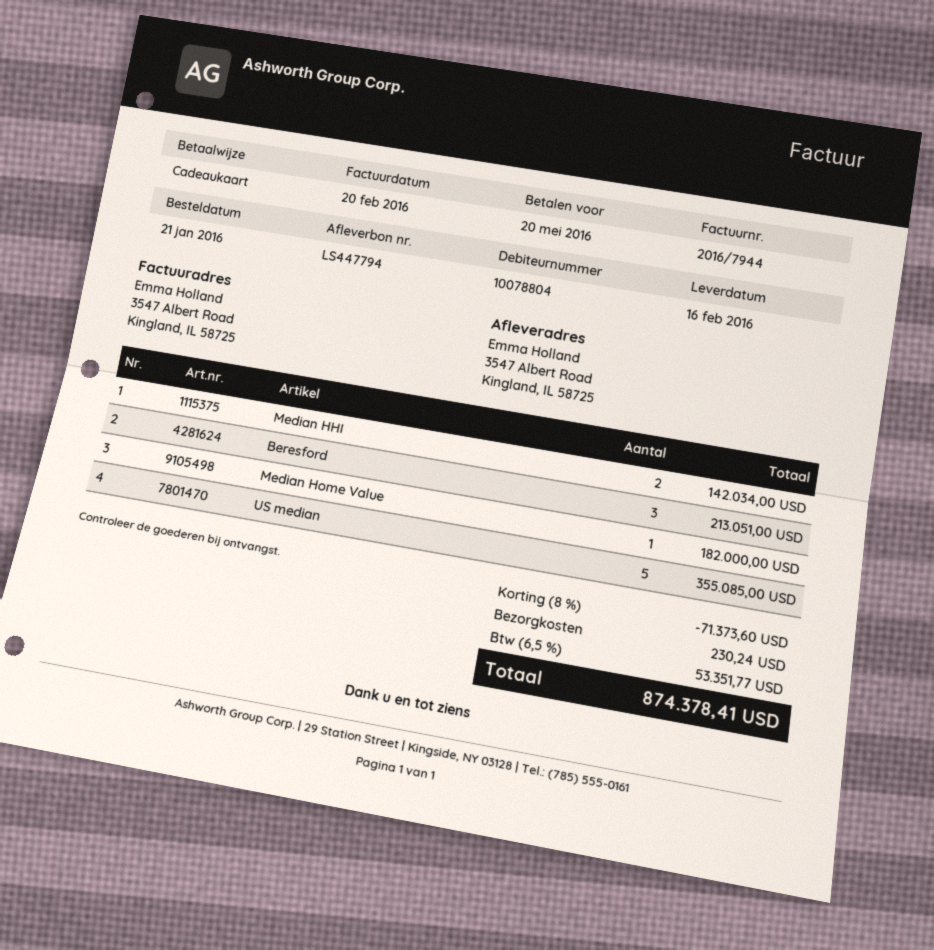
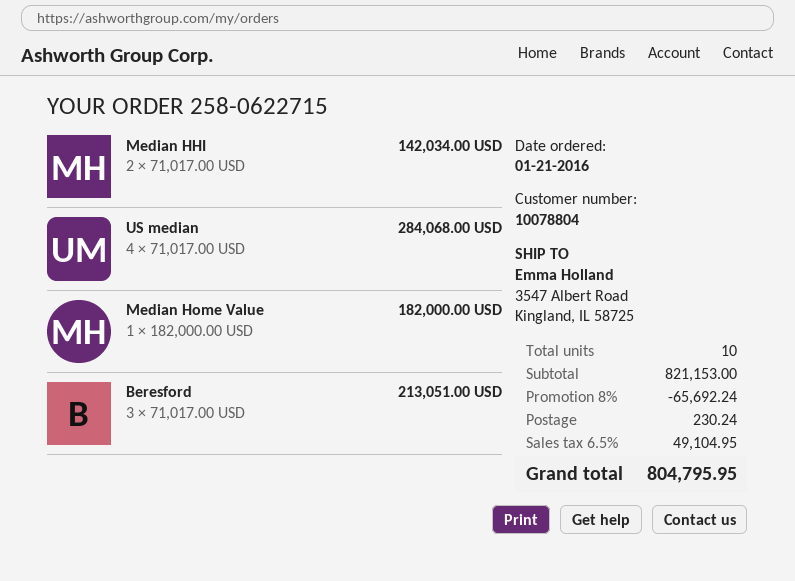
US median: 5 for 355085.00 -> 4 for 284068.00
discount: 8% = 71373.60 -> 8% = 65692.24
tax: 6.5% = 53351.77 -> 6.5% = 49104.95
total: 874378.41 -> 804795.95

